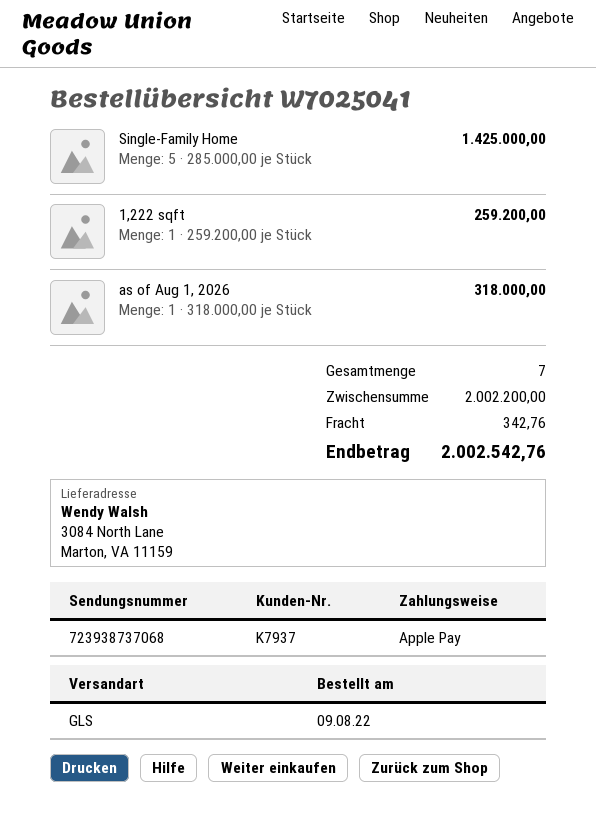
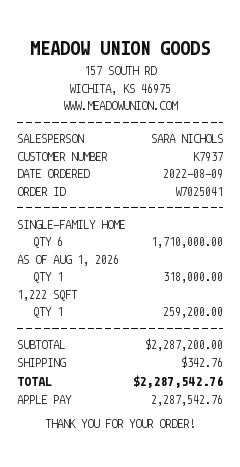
Single-Family Home: 5 for 1425000.00 -> 6 for 1710000.00
subtotal: 2002200.00 -> 2287200.00
total: 2002542.76 -> 2287542.76

